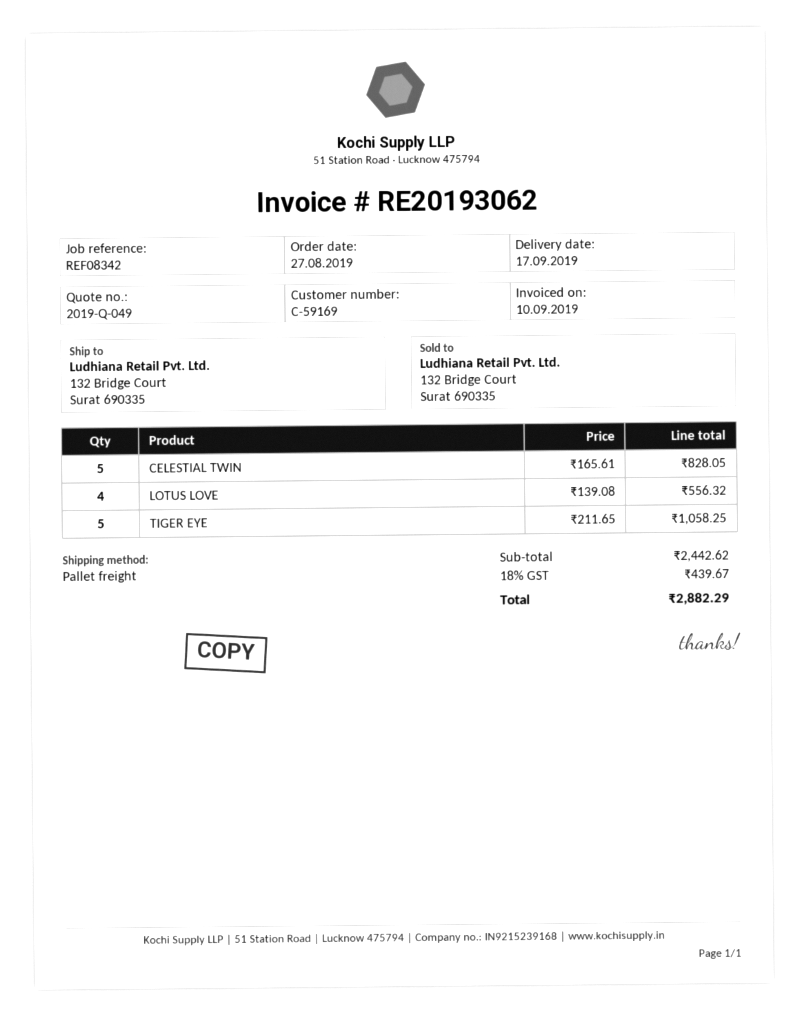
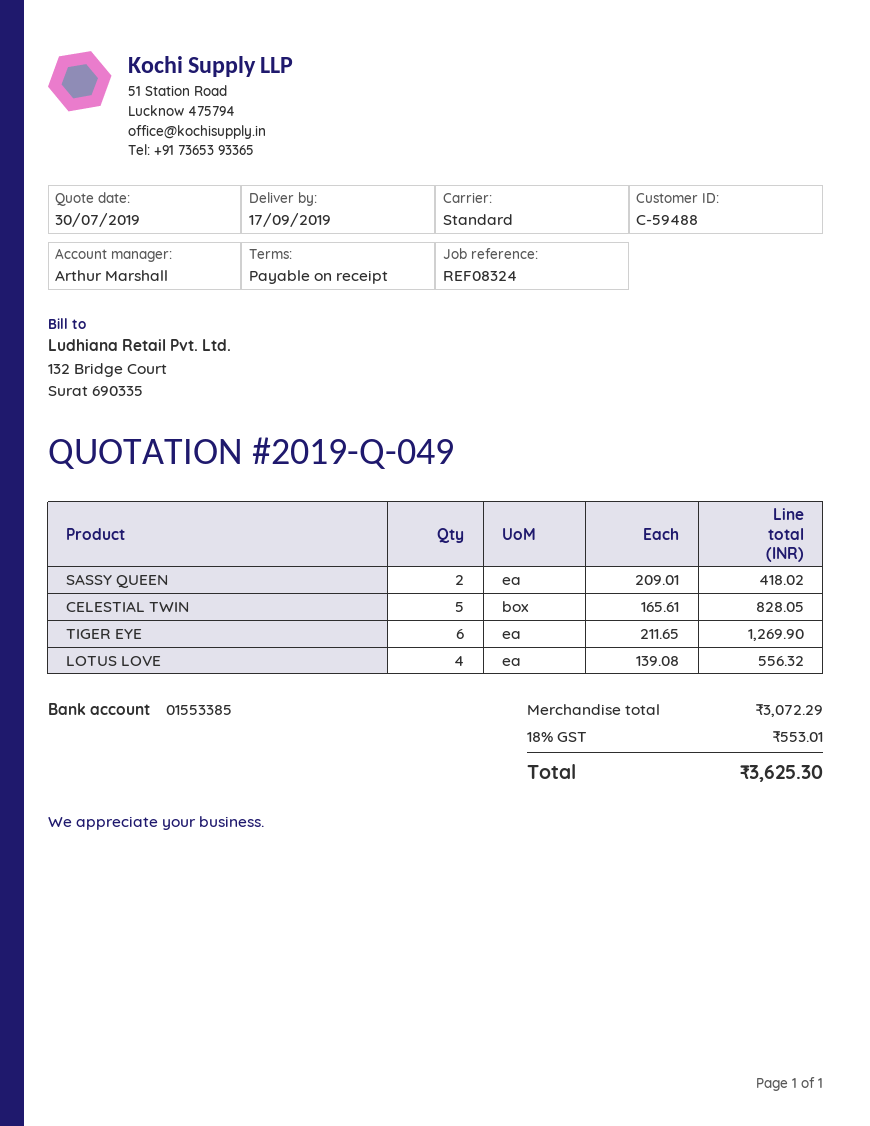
customer number: C-59169 -> C-59488
reference: REF08342 -> REF08324
shipping method: pallet freight -> standard
TIGER EYE: 5 x 211.65 = 1058.25 -> 6 x 211.65 = 1269.90
SASSY QUEEN: none -> 2 x 209.01 = 418.02
subtotal: 2442.62 -> 3072.29
tax: 18% = 439.67 -> 18% = 553.01
total: 2882.29 -> 3625.30

